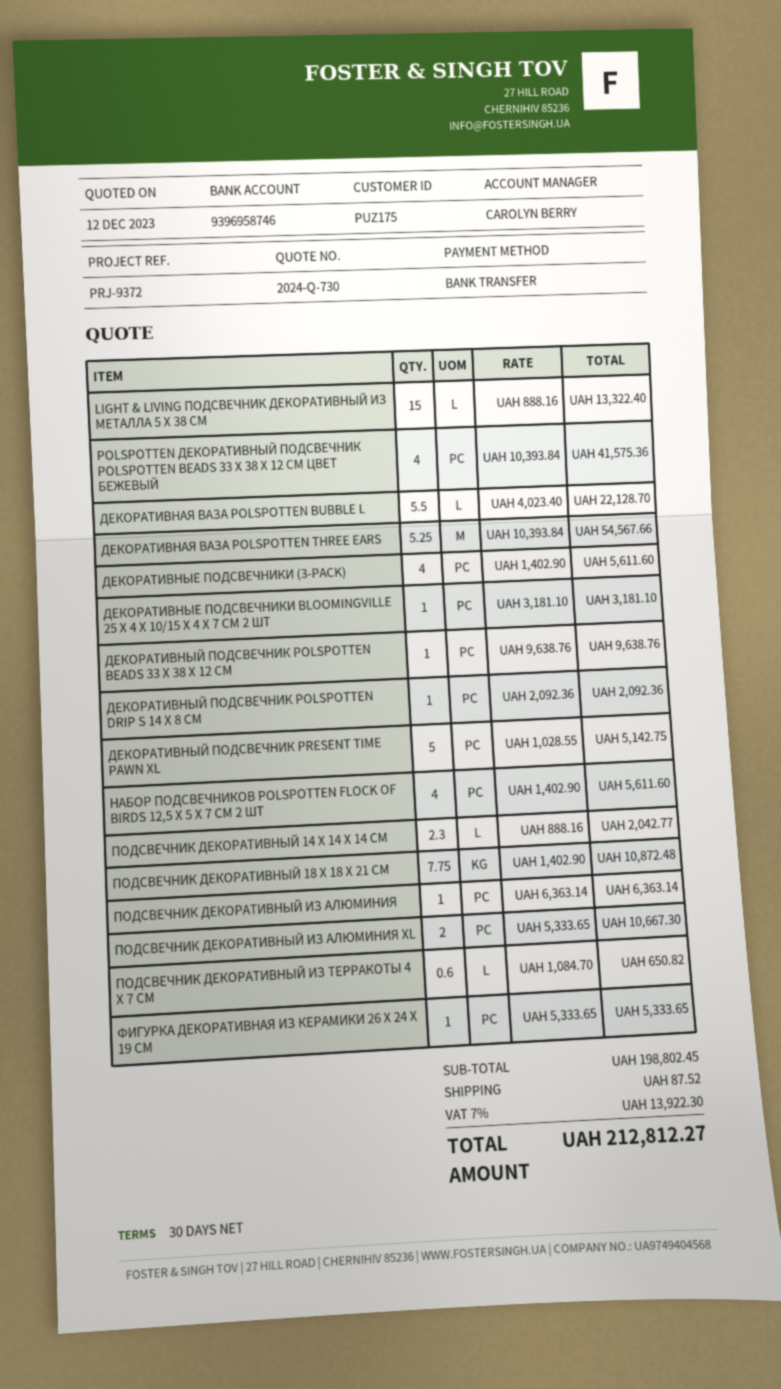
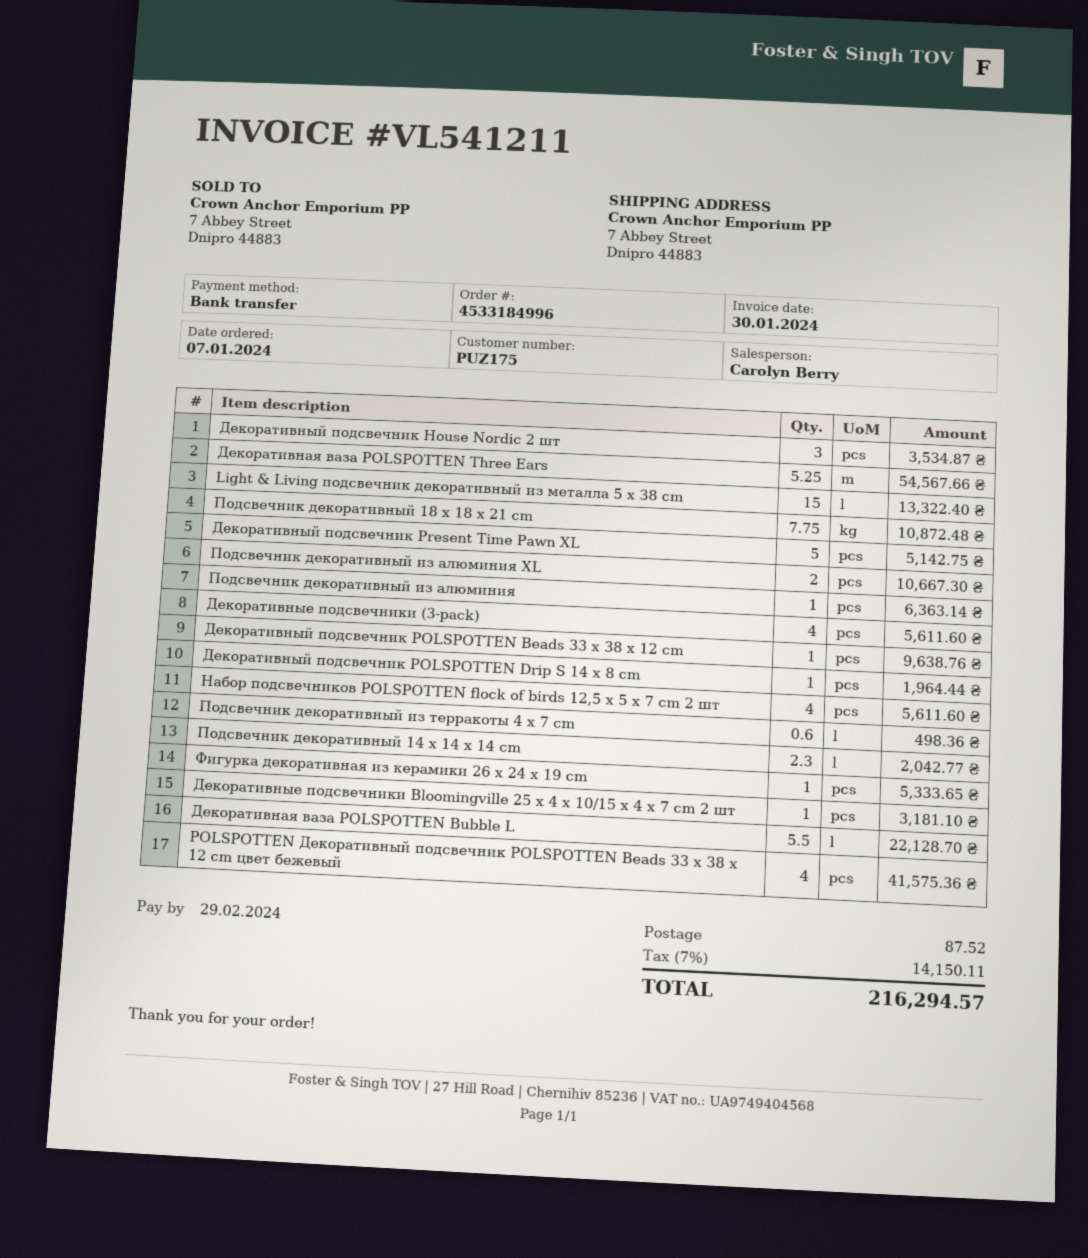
ДЕКОРАТИВНЫЙ ПОДСВЕЧНИК POLSPOTTEN DRIP S 14 X 8 CM: 1 for 2092.36 -> 1 for 1964.44
ПОДСВЕЧНИК ДЕКОРАТИВНЫЙ ИЗ ТЕРРАКОТЫ 4 X 7 CM: 0.6 for 650.82 -> 0.6 for 498.36
Декоративный подсвечник House Nordic 2 шт: none -> 3 for 3534.87
tax: 7% = 13922.30 -> 7% = 14150.11
total: 212812.27 -> 216294.57

